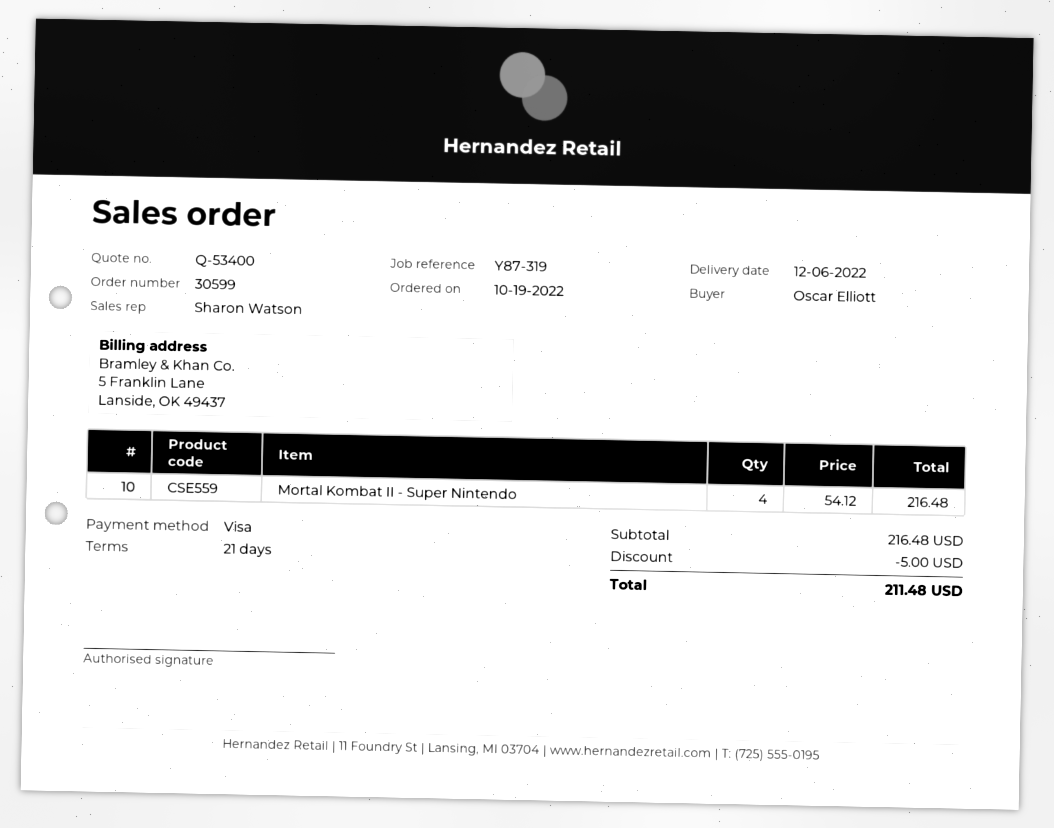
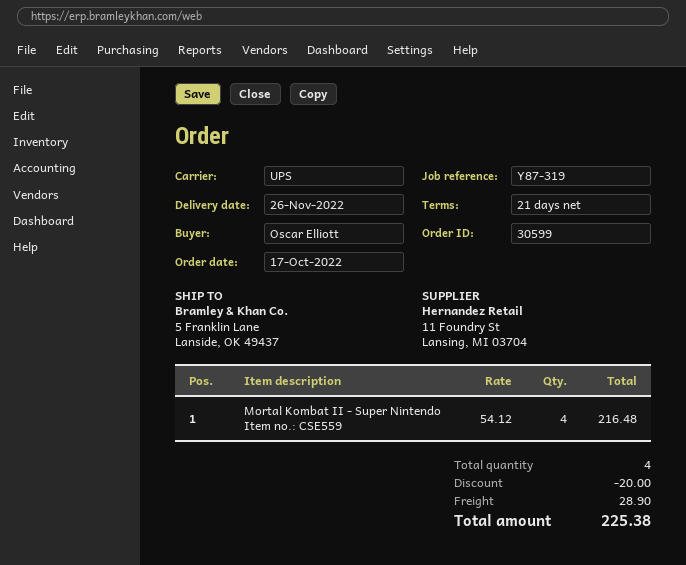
order date: 2022-10-19 -> 2022-10-17
delivery date: 2022-12-06 -> 2022-11-26
discount: 5.00 -> 20.00
shipping: none -> 28.90
total: 211.48 -> 225.38

